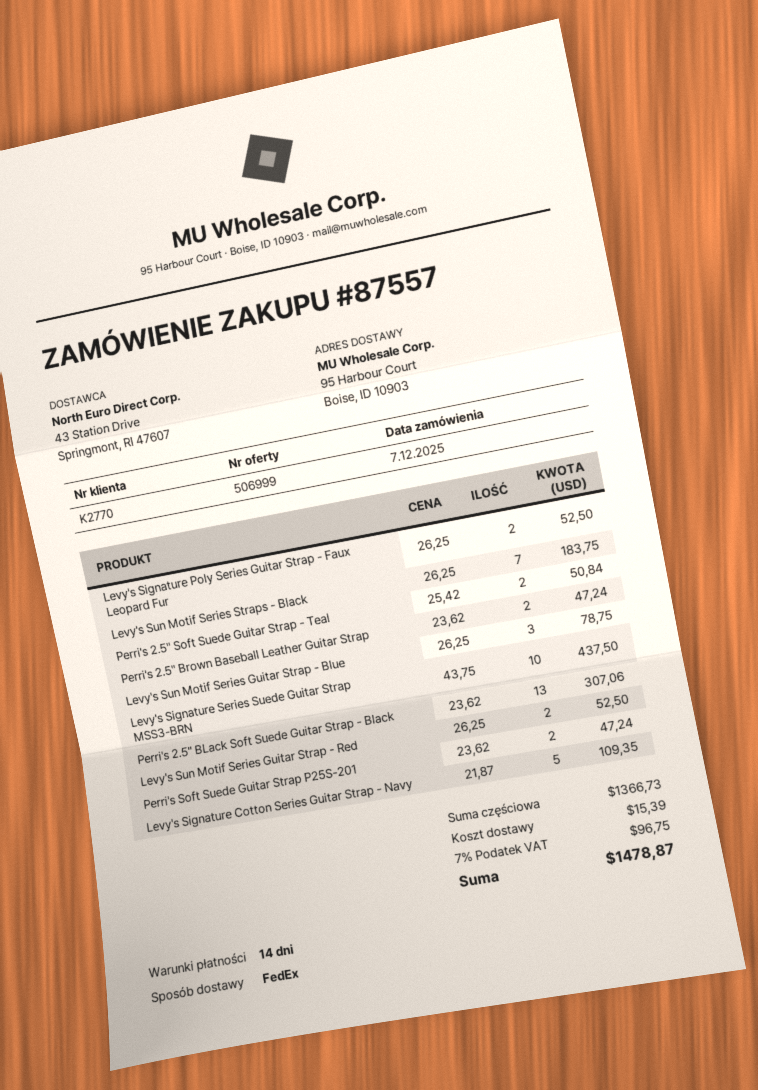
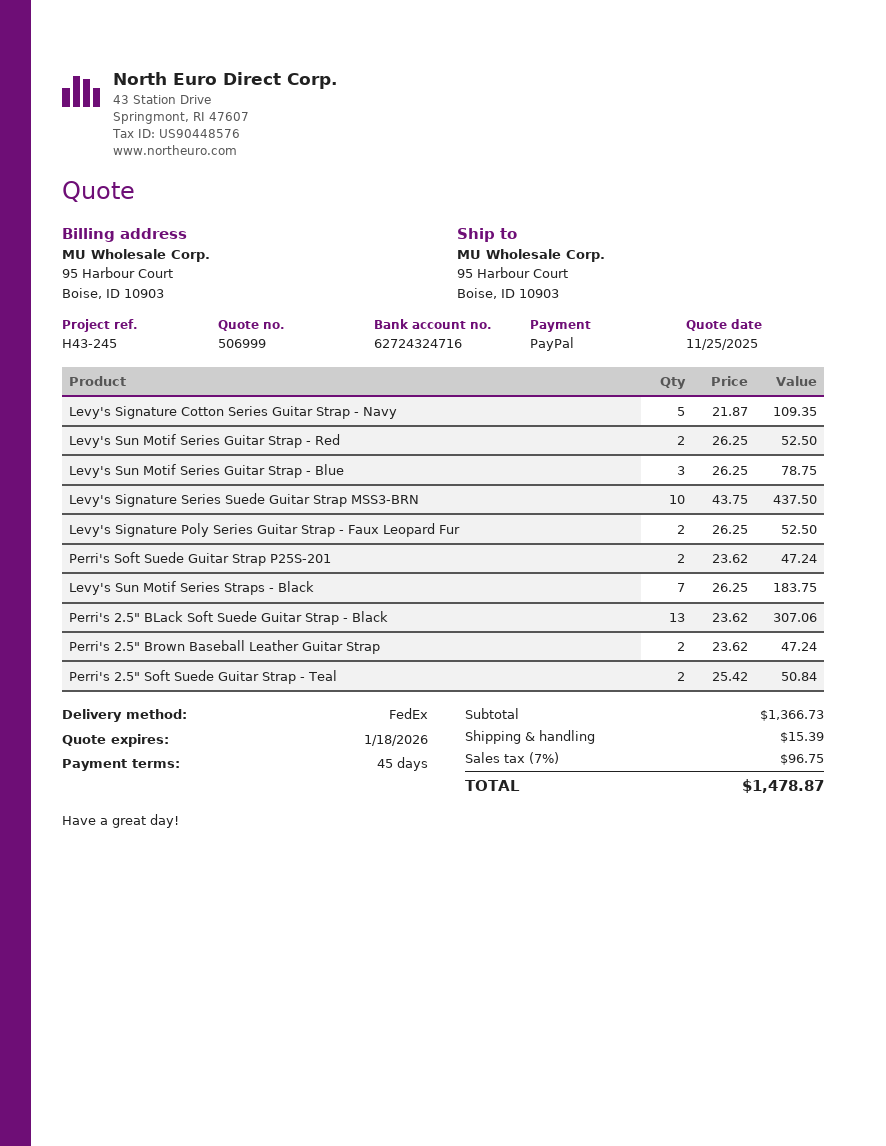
payment terms: 14 days -> 45 days

